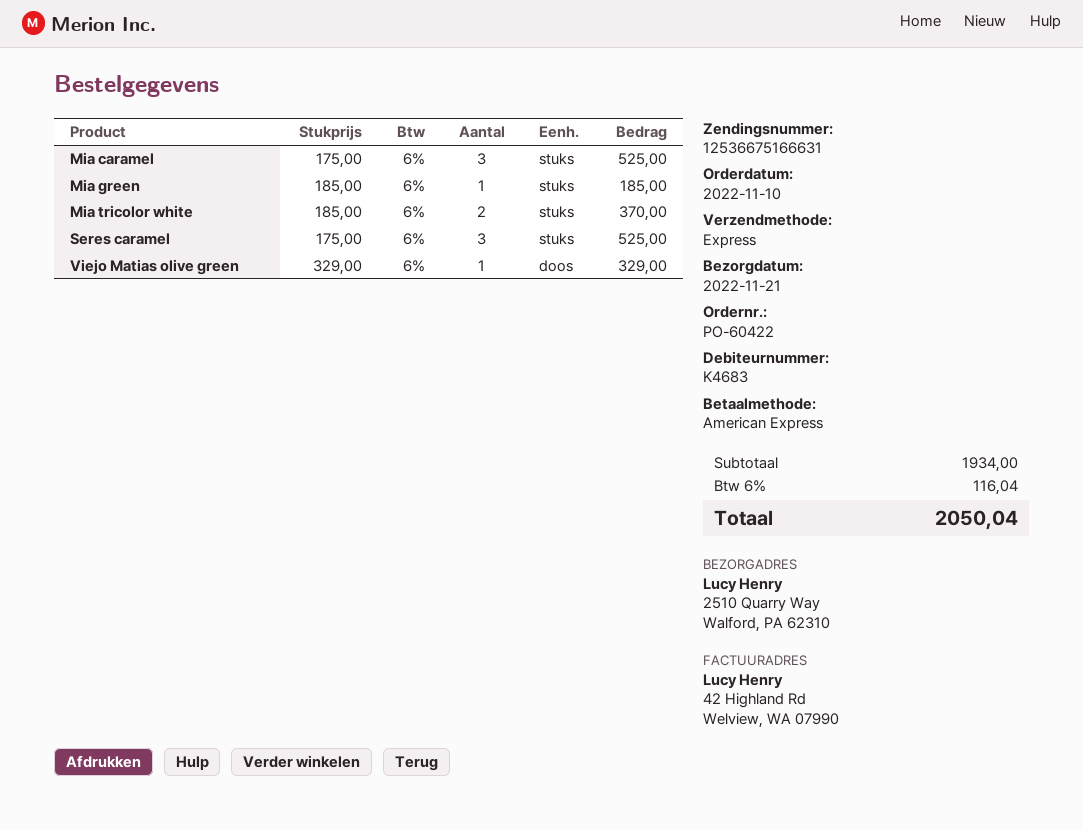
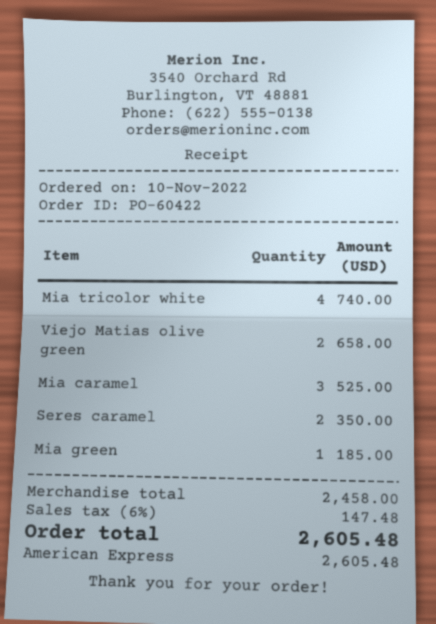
Mia tricolor white: 2 for 370.00 -> 4 for 740.00
Seres caramel: 3 for 525.00 -> 2 for 350.00
Viejo Matias olive green: 1 for 329.00 -> 2 for 658.00
subtotal: 1934.00 -> 2458.00
tax: 6% = 116.04 -> 6% = 147.48
total: 2050.04 -> 2605.48

